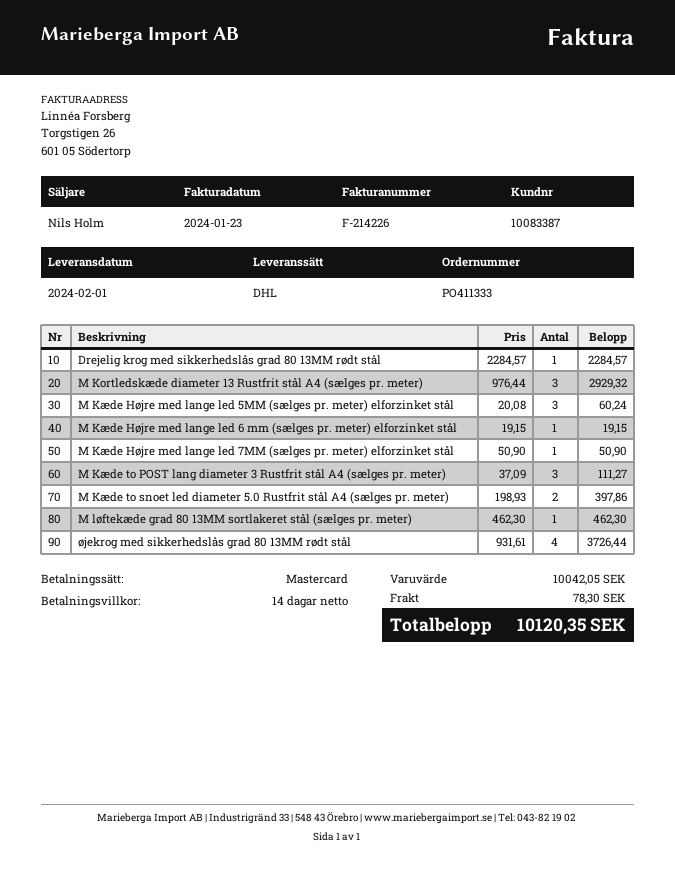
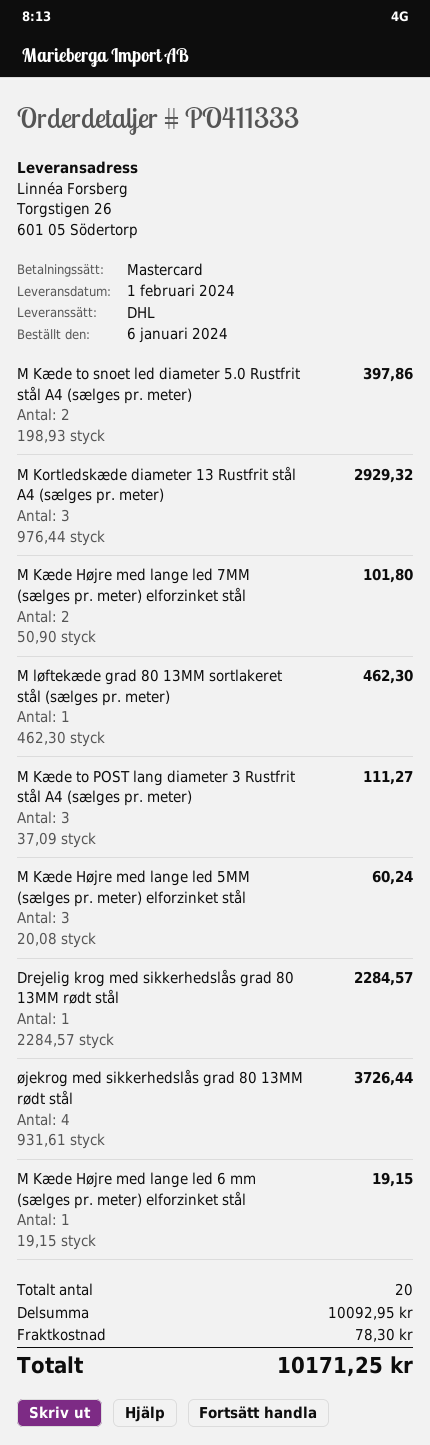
M Kæde Højre med lange led 7MM (sælges pr. meter) elforzinket stål: 1 x 50.90 = 50.90 -> 2 x 50.90 = 101.80
subtotal: 10042.05 -> 10092.95
total: 10120.35 -> 10171.25

